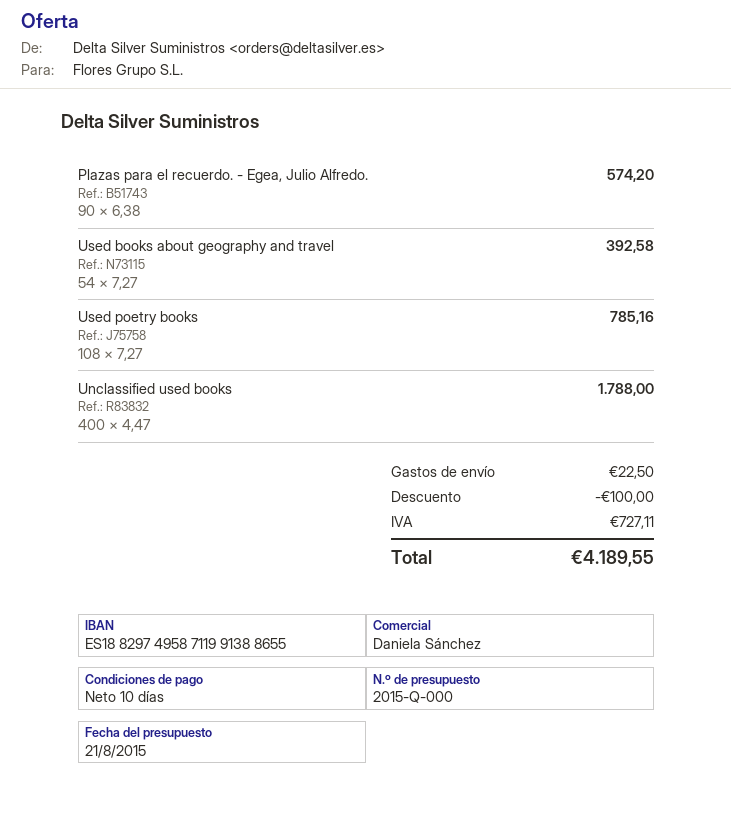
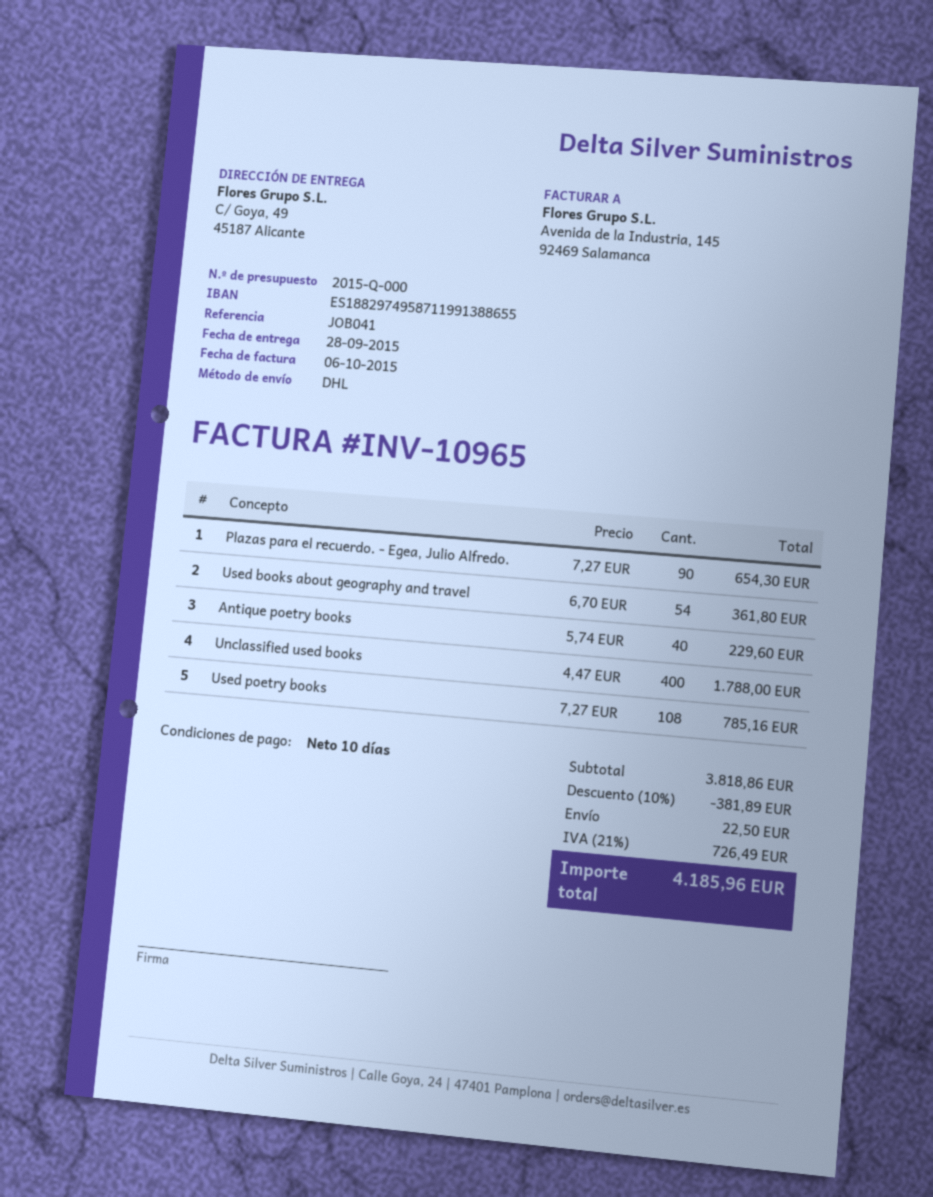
Plazas para el recuerdo. - Egea, Julio Alfredo.: 90 x 6.38 = 574.20 -> 90 x 7.27 = 654.30
Used books about geography and travel: 54 x 7.27 = 392.58 -> 54 x 6.70 = 361.80
Antique poetry books: none -> 40 x 5.74 = 229.60
discount: 100.00 -> 381.89
tax: 727.11 -> 726.49
total: 4189.55 -> 4185.96

